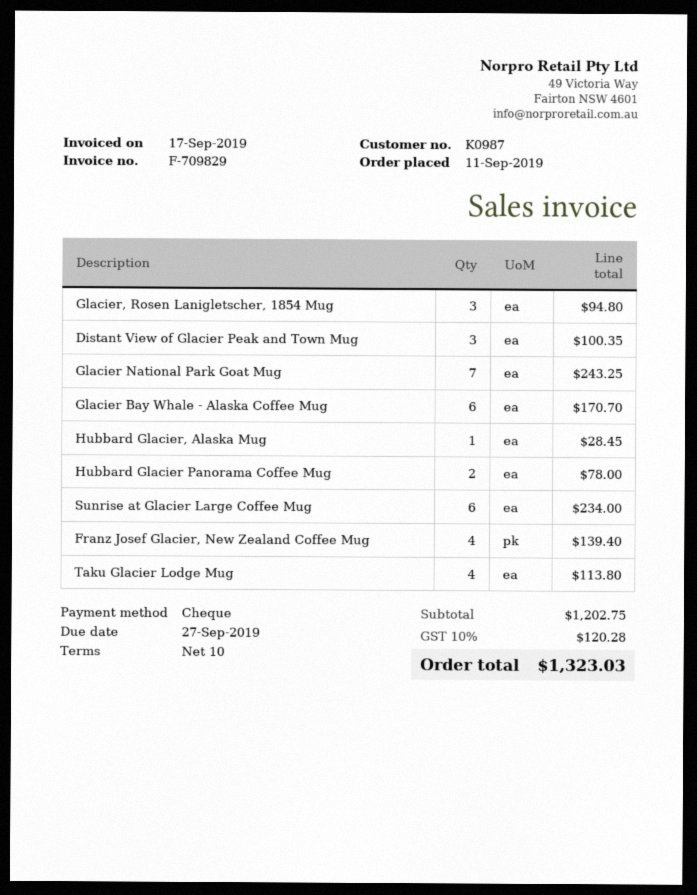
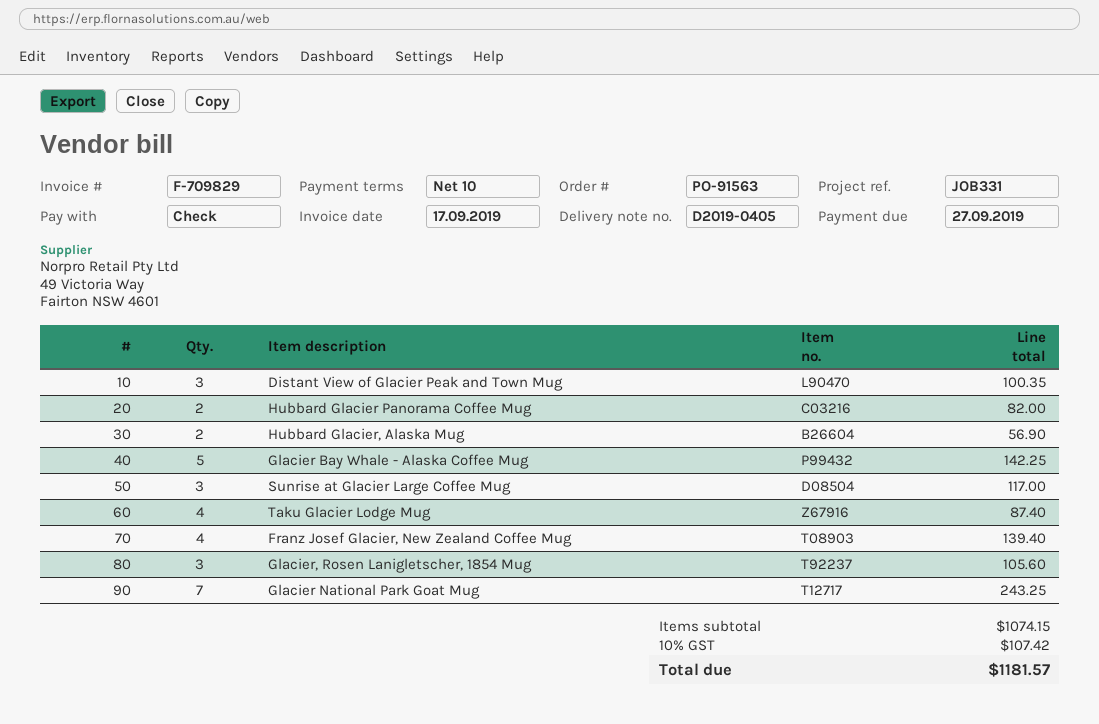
Glacier, Rosen Lanigletscher, 1854 Mug: 3 for 94.80 -> 3 for 105.60
Glacier Bay Whale - Alaska Coffee Mug: 6 for 170.70 -> 5 for 142.25
Hubbard Glacier, Alaska Mug: 1 for 28.45 -> 2 for 56.90
Hubbard Glacier Panorama Coffee Mug: 2 for 78.00 -> 2 for 82.00
Sunrise at Glacier Large Coffee Mug: 6 for 234.00 -> 3 for 117.00
Taku Glacier Lodge Mug: 4 for 113.80 -> 4 for 87.40
subtotal: 1202.75 -> 1074.15
tax: 10% = 120.28 -> 10% = 107.42
total: 1323.03 -> 1181.57

